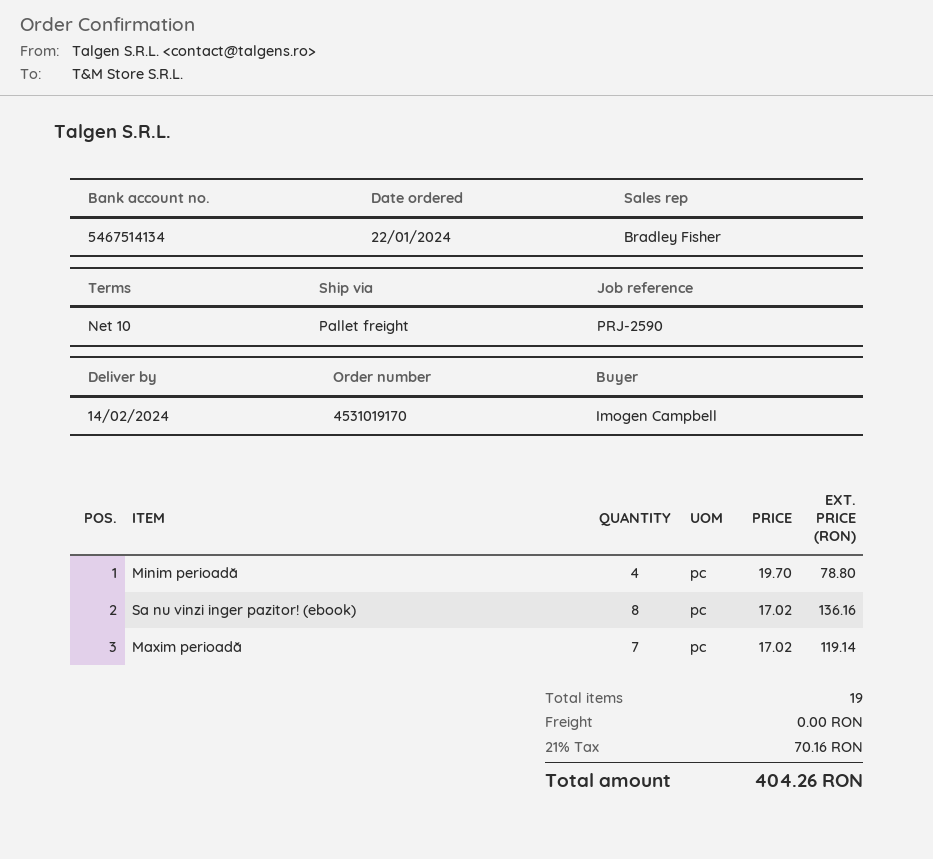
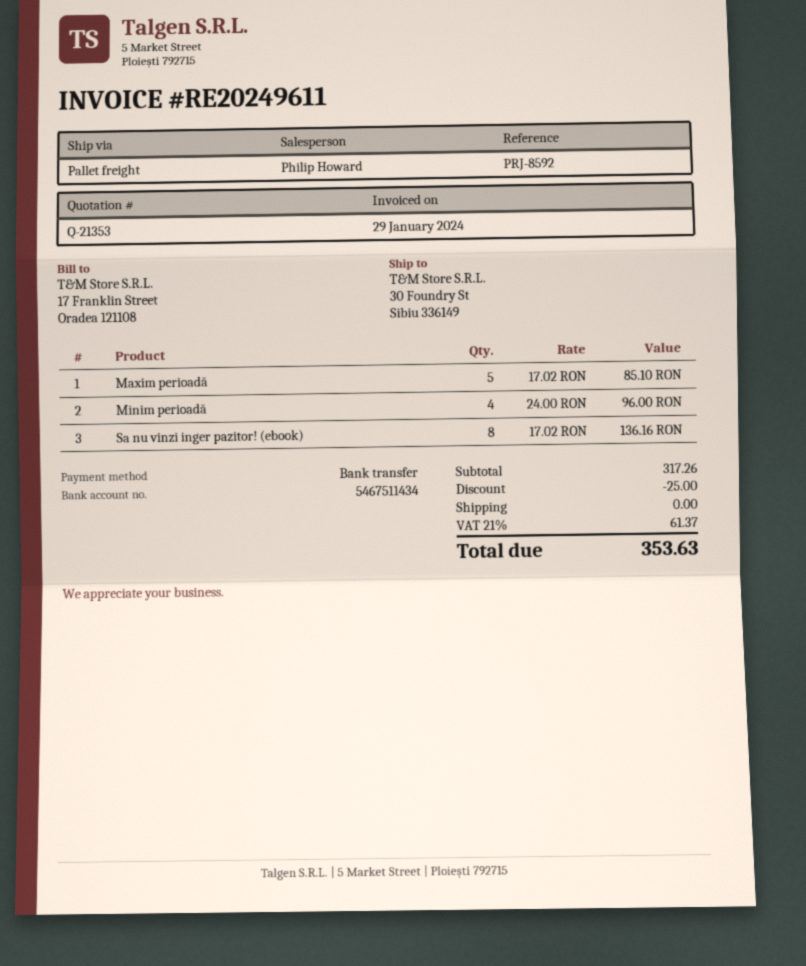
reference: PRJ-2590 -> PRJ-8592
sales rep: Bradley Fisher -> Philip Howard
bank account: 5467514134 -> 5467511434
Minim perioadă: 4 x 19.70 = 78.80 -> 4 x 24.00 = 96.00
Maxim perioadă: 7 x 17.02 = 119.14 -> 5 x 17.02 = 85.10
discount: none -> 25.00
tax: 21% = 70.16 -> 21% = 61.37
total: 404.26 -> 353.63

